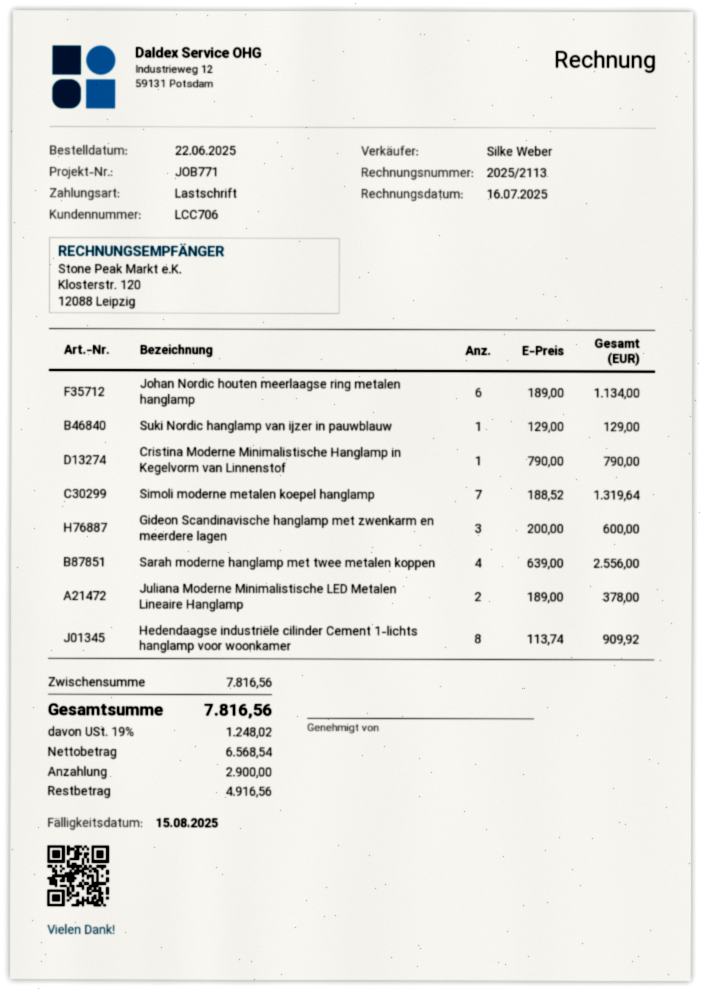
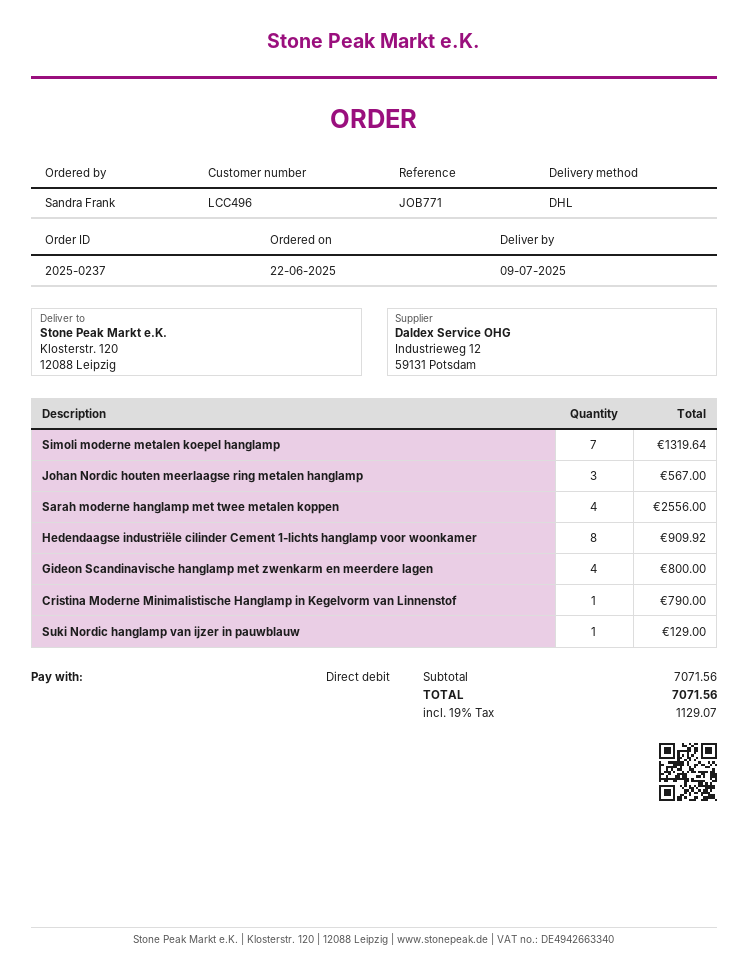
customer number: LCC706 -> LCC496
Johan Nordic houten meerlaagse ring metalen hanglamp: 6 for 1134.00 -> 3 for 567.00
Gideon Scandinavische hanglamp met zwenkarm en meerdere lagen: 3 for 600.00 -> 4 for 800.00
Juliana Moderne Minimalistische LED Metalen Lineaire Hanglamp: 2 for 378.00 -> none
subtotal: 7816.56 -> 7071.56
tax: 19% = 1248.02 -> 19% = 1129.07
total: 7816.56 -> 7071.56

